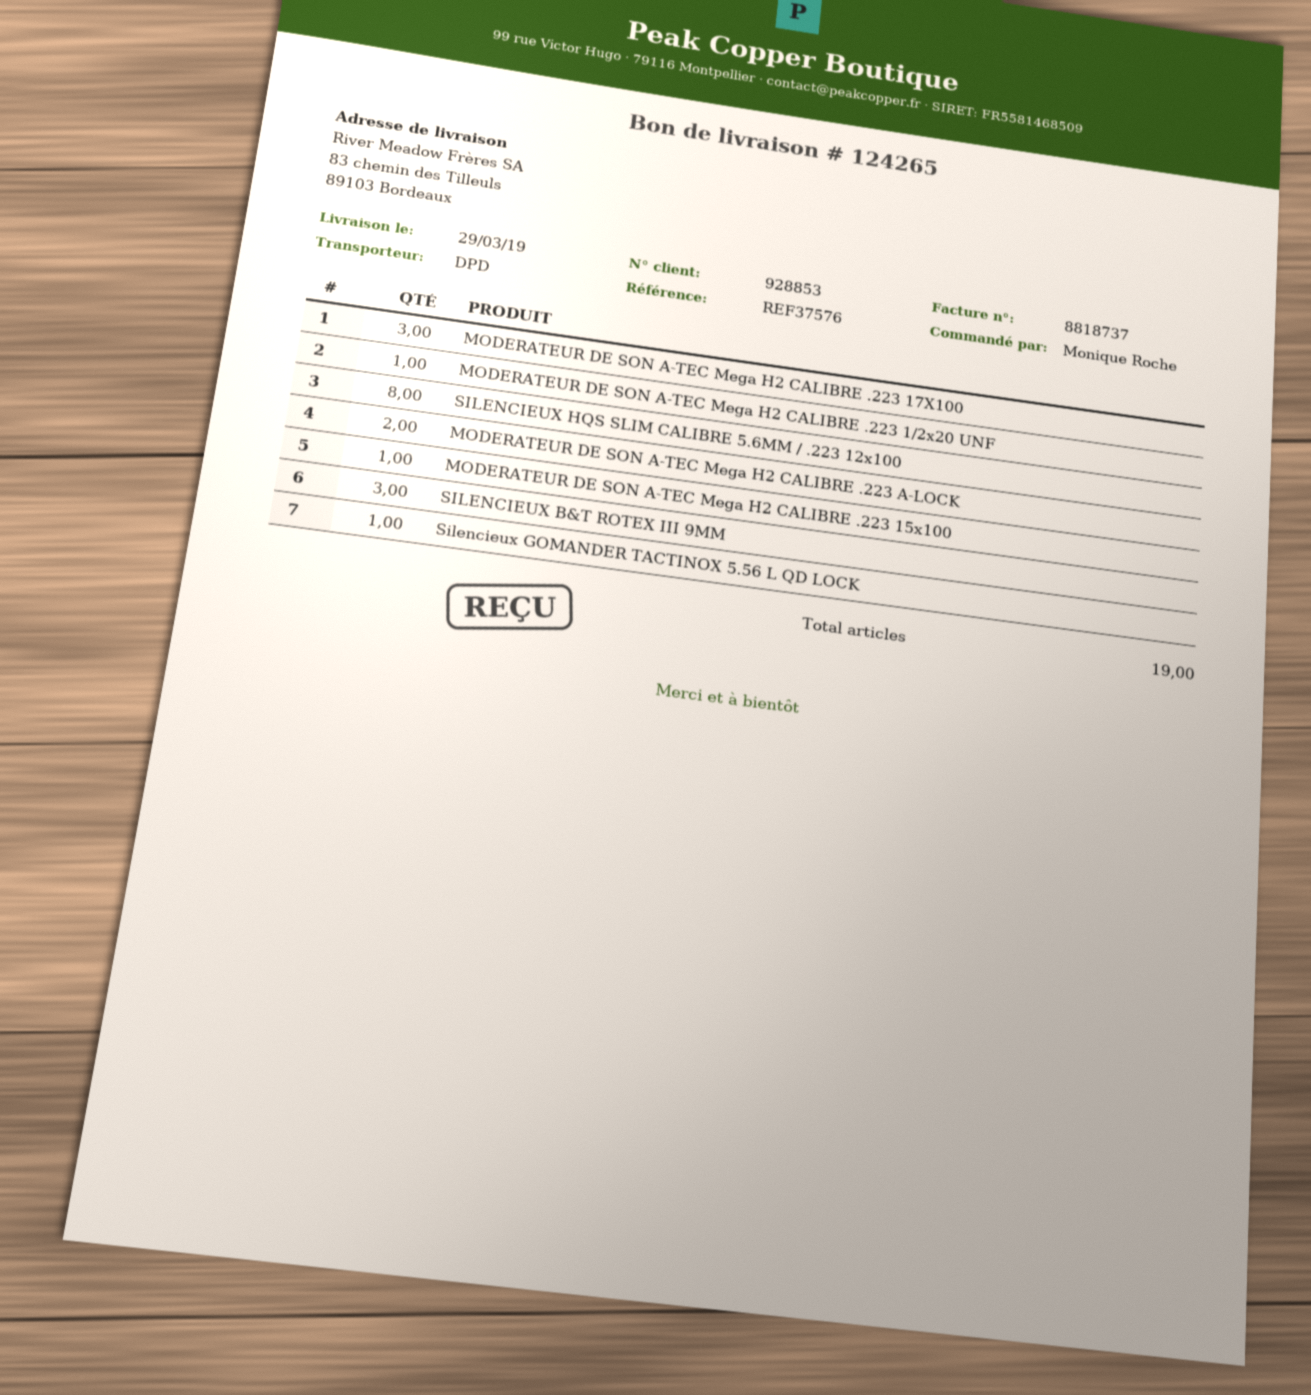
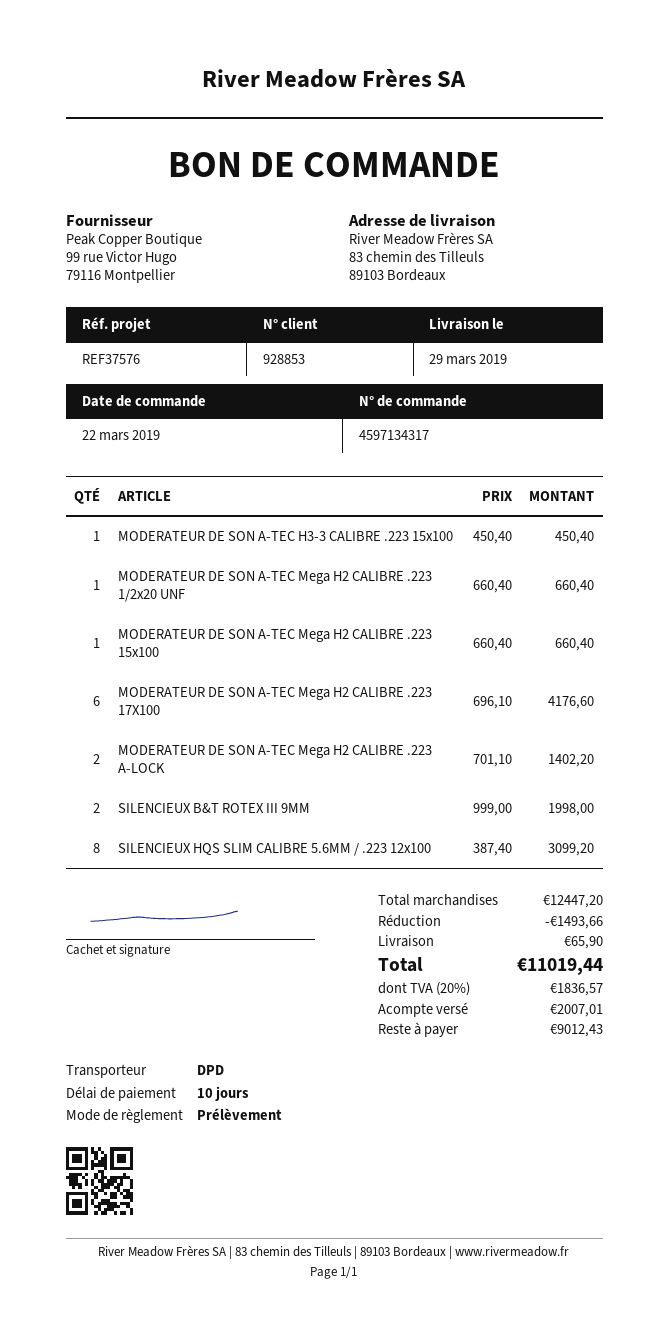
MODERATEUR DE SON A-TEC Mega H2 CALIBRE .223 17X100: 3 -> 6
SILENCIEUX B&T ROTEX III 9MM: 3 -> 2
Silencieux GOMANDER TACTINOX 5.56 L QD LOCK: 1 -> none
MODERATEUR DE SON A-TEC H3-3 CALIBRE .223 15x100: none -> 1

